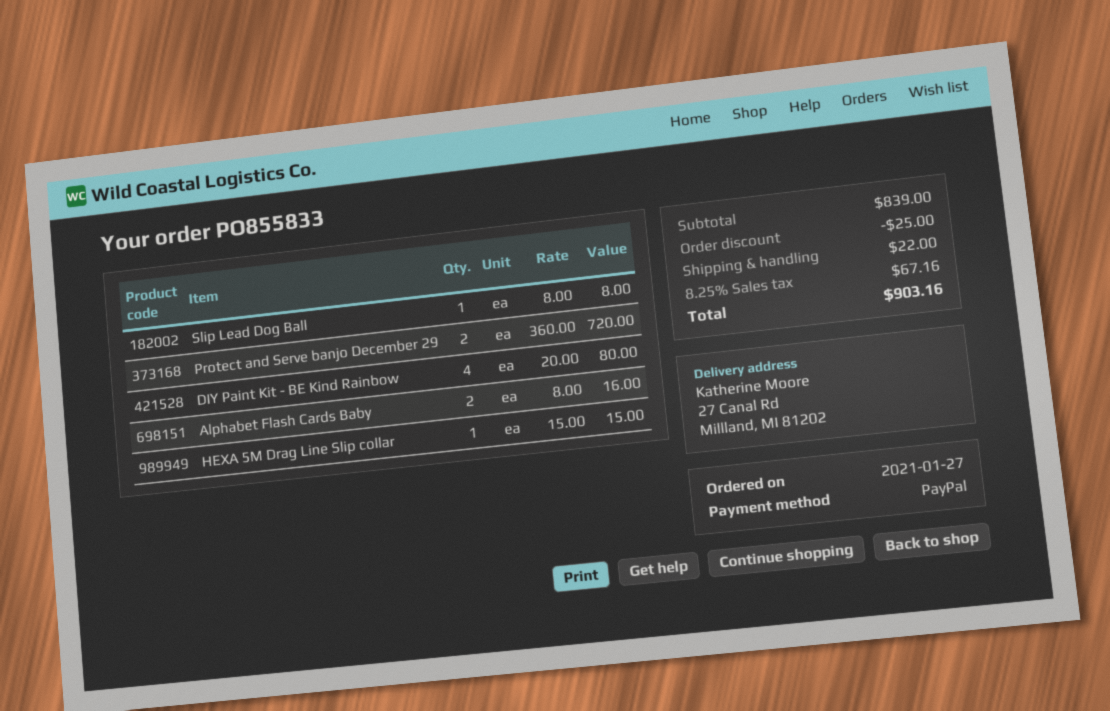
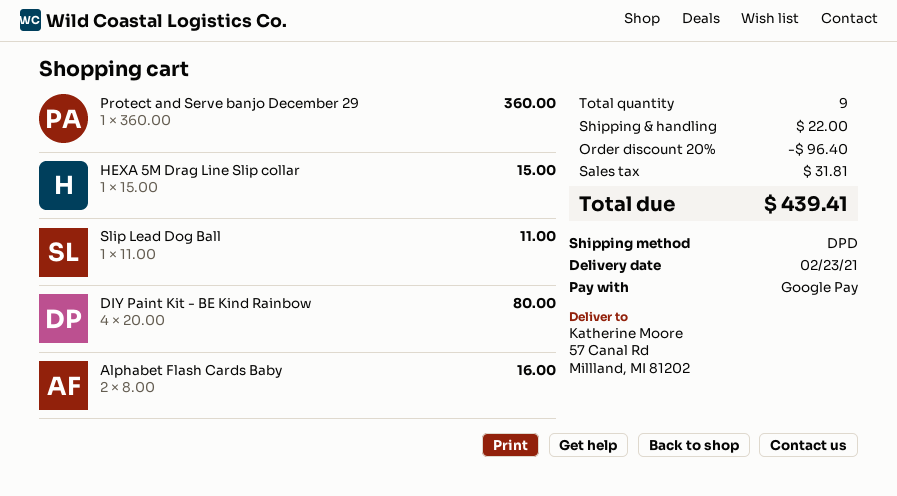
payment method: PayPal -> Google Pay
ship to: 27 Canal Rd, Millland, MI 81202 -> 57 Canal Rd, Millland, MI 81202
Slip Lead Dog Ball: 1 x 8.00 = 8.00 -> 1 x 11.00 = 11.00
Protect and Serve banjo December 29: 2 x 360.00 = 720.00 -> 1 x 360.00 = 360.00
discount: 25.00 -> 96.40
tax: 67.16 -> 31.81
total: 903.16 -> 439.41

